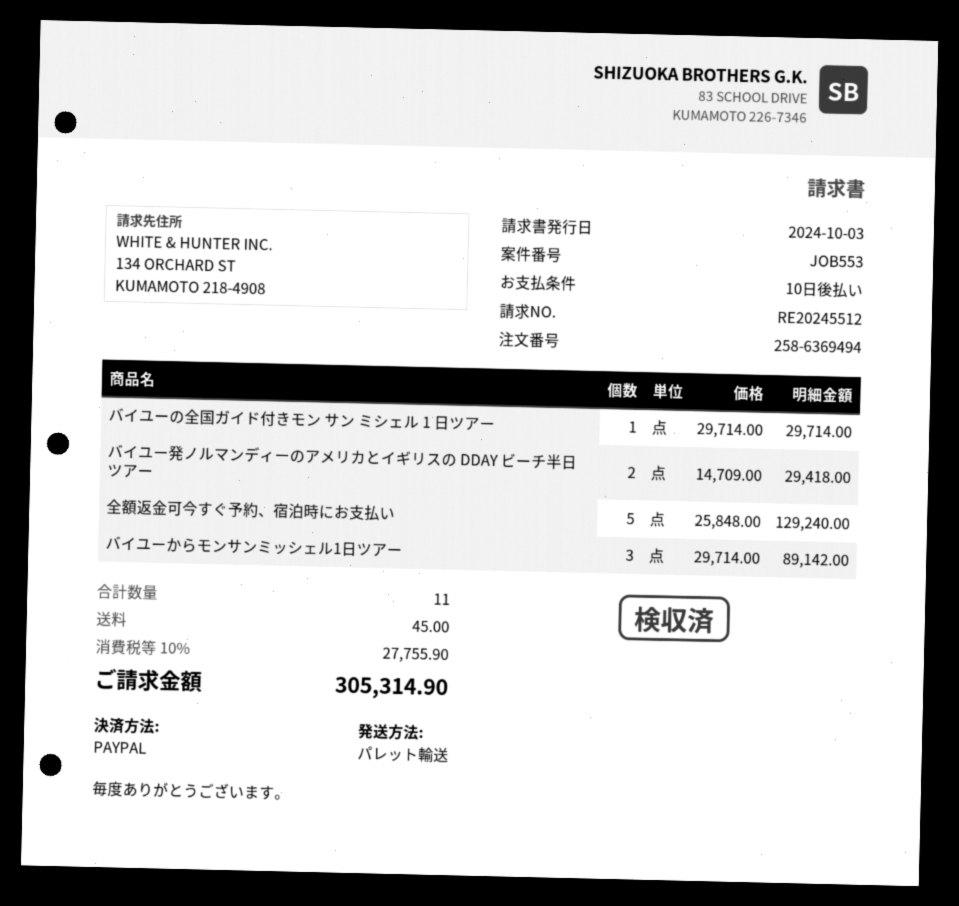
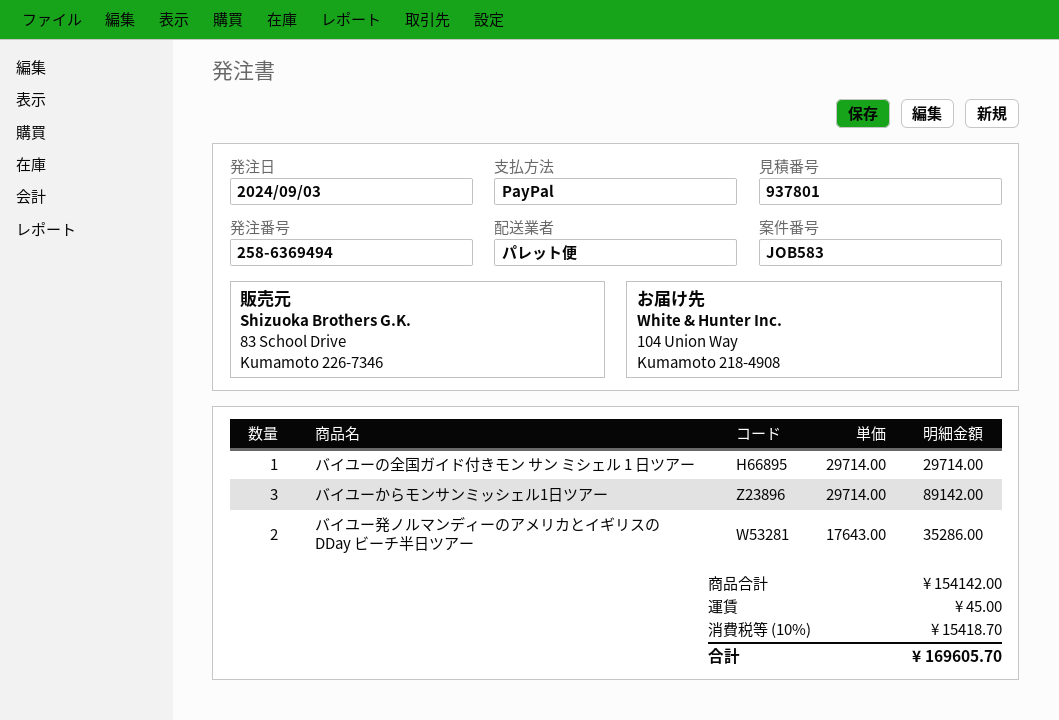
reference: JOB553 -> JOB583
バイユー発ノルマンディーのアメリカとイギリスの DDAY ビーチ半日ツアー: 2 x 14709.00 = 29418.00 -> 2 x 17643.00 = 35286.00
全額返金可今すぐ予約、宿泊時にお支払い: 5 x 25848.00 = 129240.00 -> none
tax: 10% = 27755.90 -> 10% = 15418.70
total: 305314.90 -> 169605.70

